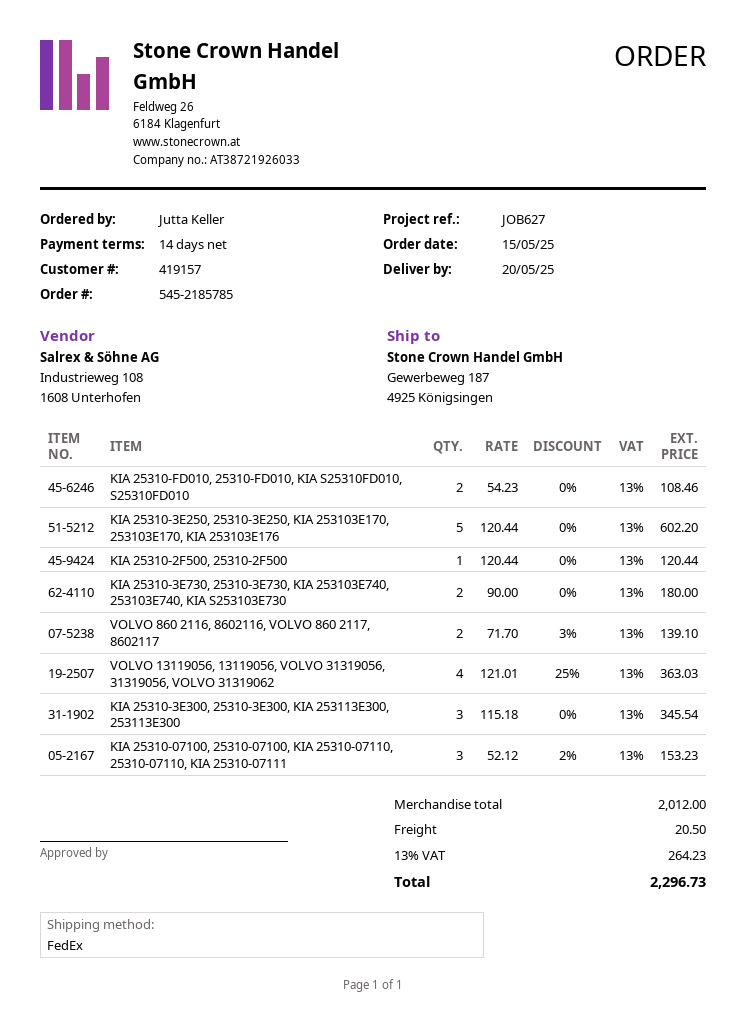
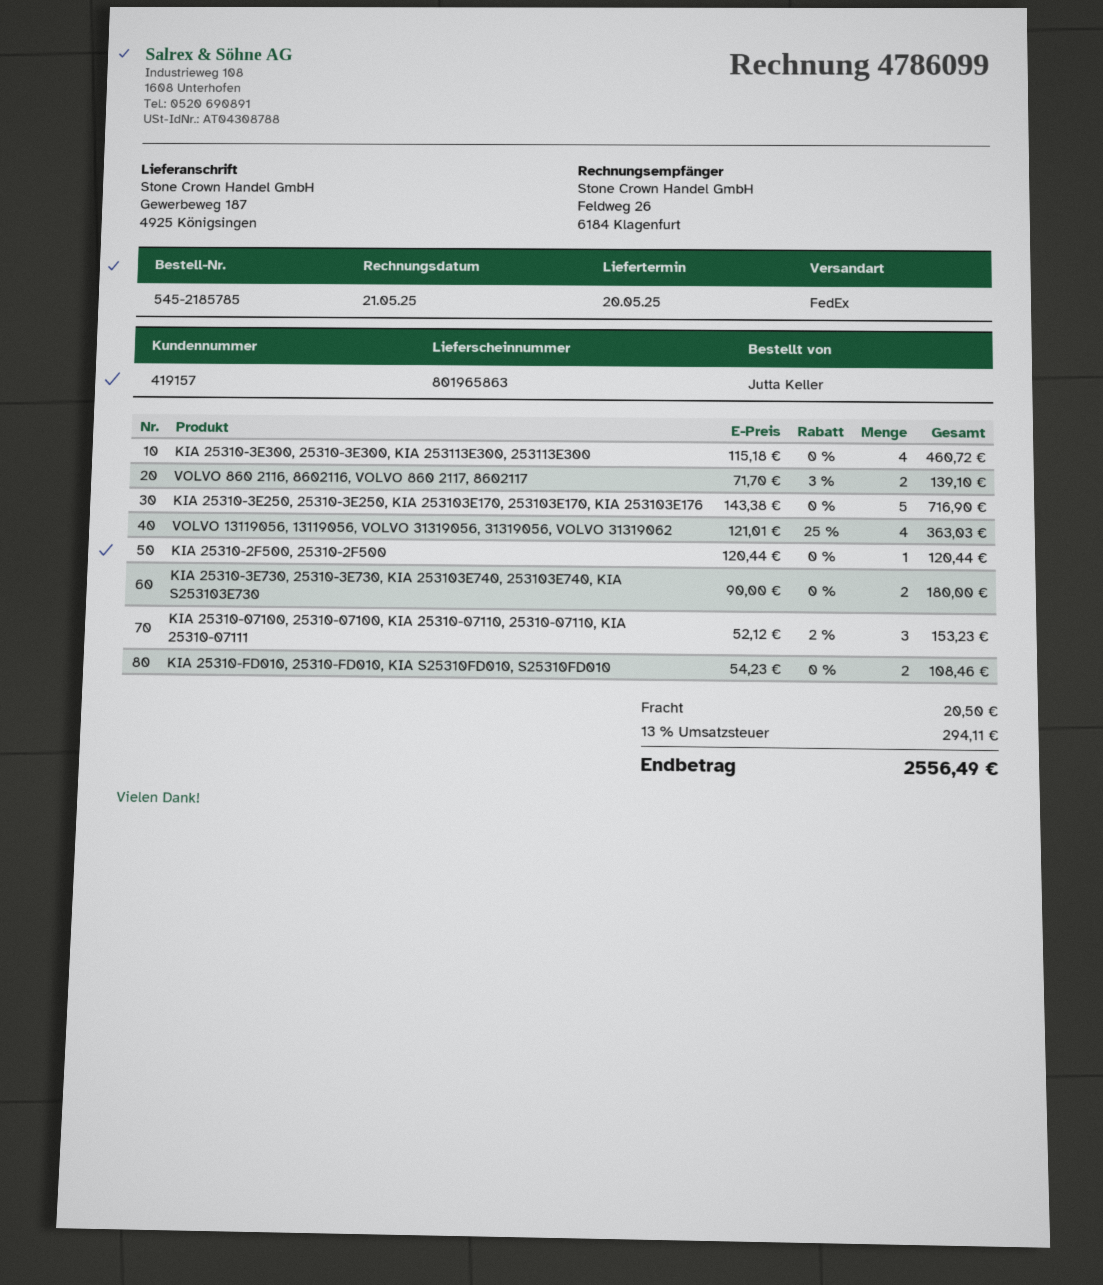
KIA 25310-3E250, 25310-3E250, KIA 253103E170, 253103E170, KIA 253103E176: 5 x 120.44 = 602.20 -> 5 x 143.38 = 716.90
KIA 25310-3E300, 25310-3E300, KIA 253113E300, 253113E300: 3 x 115.18 = 345.54 -> 4 x 115.18 = 460.72
tax: 13% = 264.23 -> 13% = 294.11
total: 2296.73 -> 2556.49

